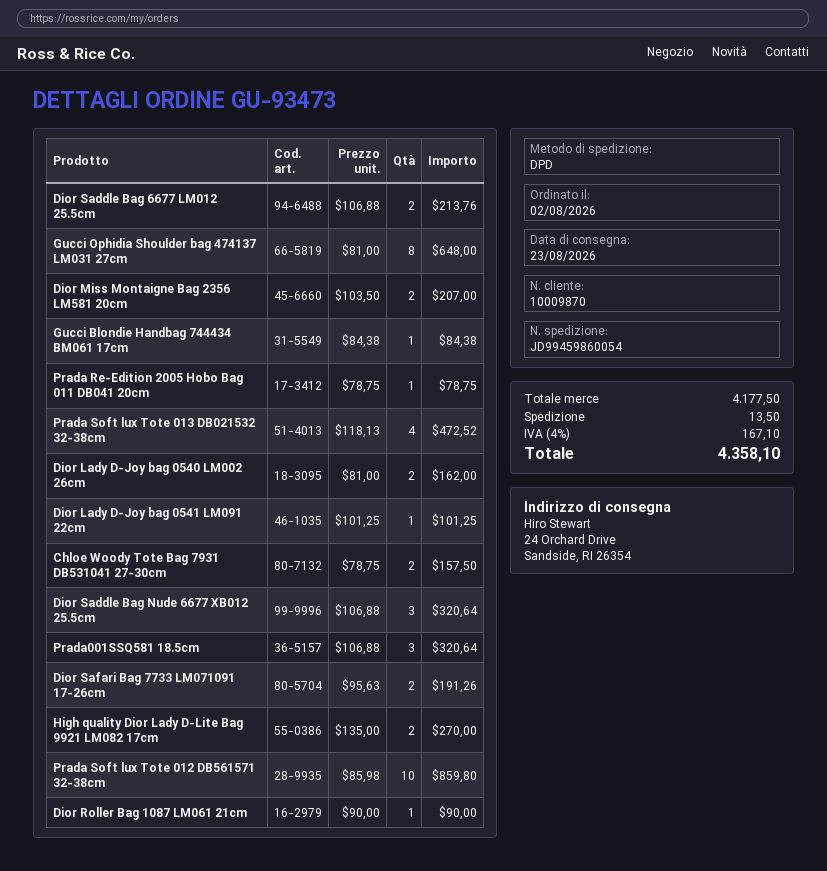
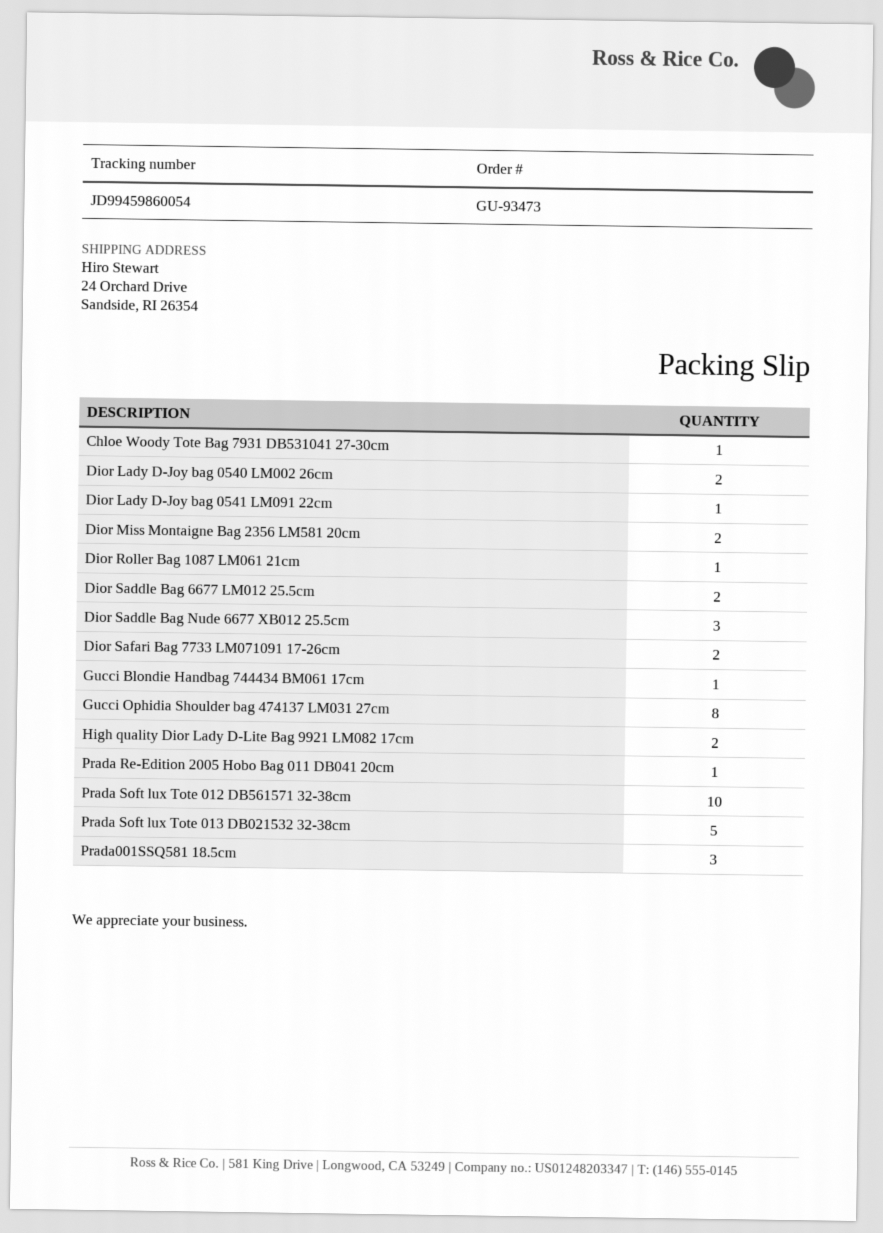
Prada Soft lux Tote 013 DB021532 32-38cm: 4 -> 5
Chloe Woody Tote Bag 7931 DB531041 27-30cm: 2 -> 1

